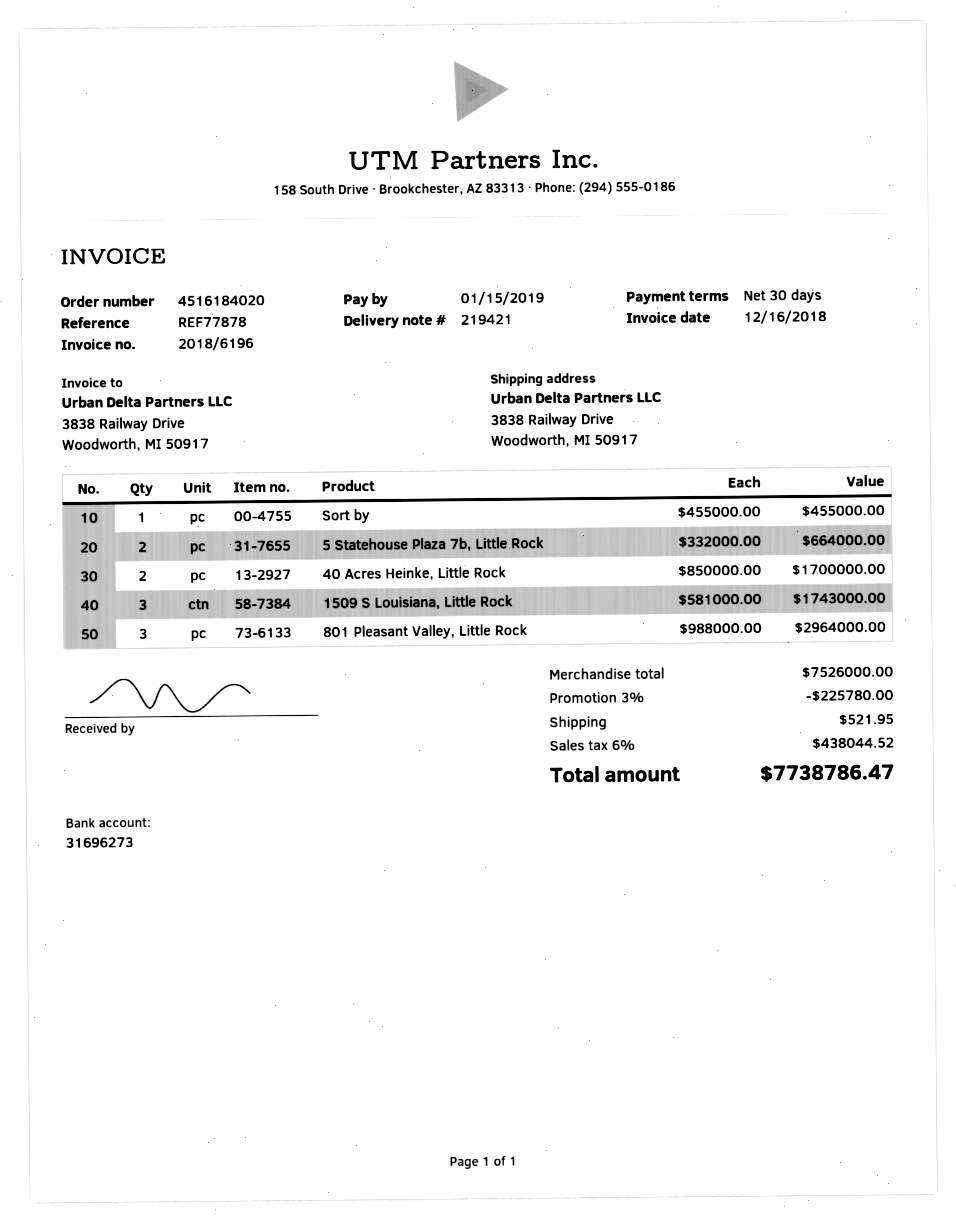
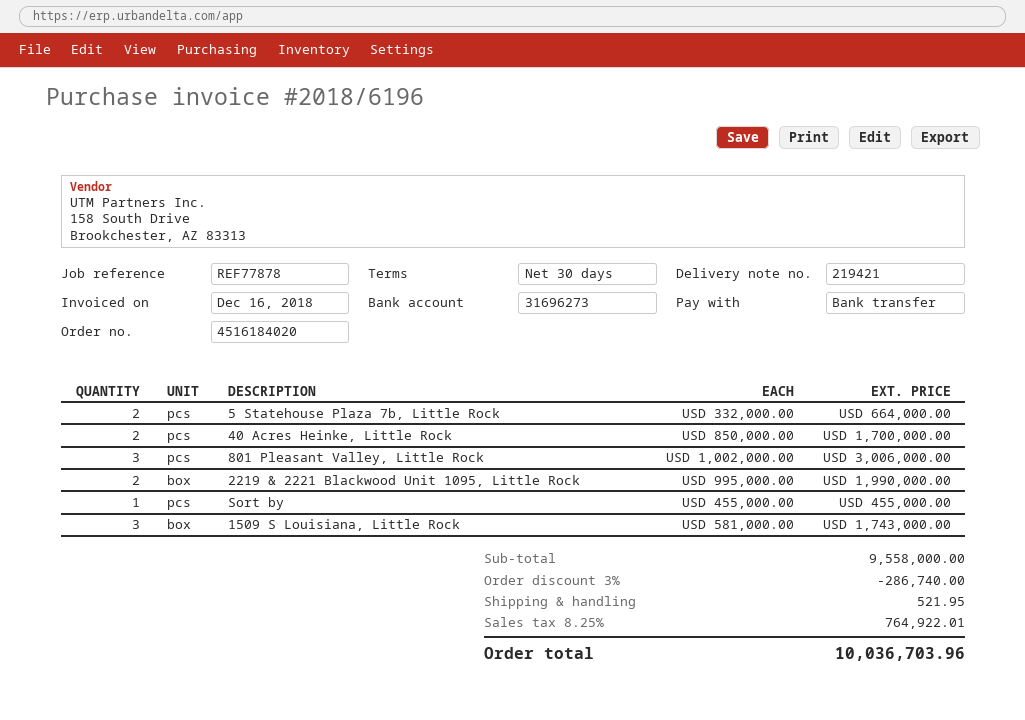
801 Pleasant Valley, Little Rock: 3 x 988000.00 = 2964000.00 -> 3 x 1002000.00 = 3006000.00
2219 & 2221 Blackwood Unit 1095, Little Rock: none -> 2 x 995000.00 = 1990000.00
subtotal: 7526000.00 -> 9558000.00
discount: 3% = 225780.00 -> 3% = 286740.00
tax: 6% = 438044.52 -> 8.25% = 764922.01
total: 7738786.47 -> 10036703.96

